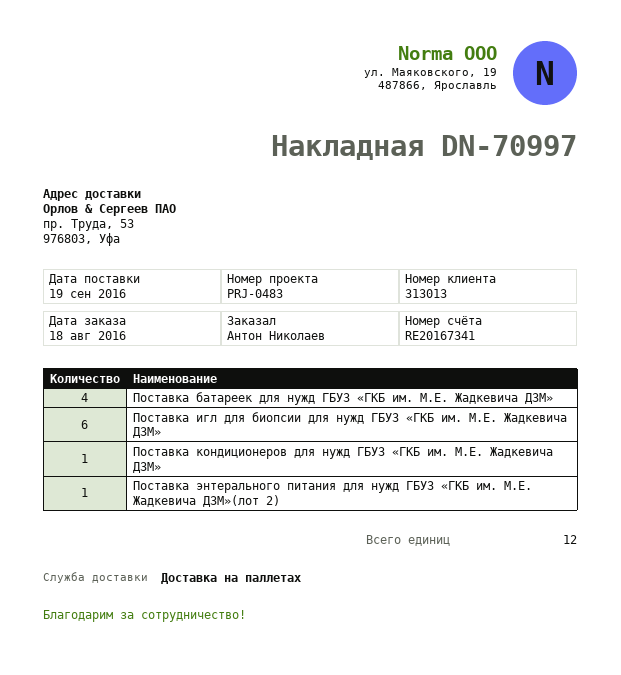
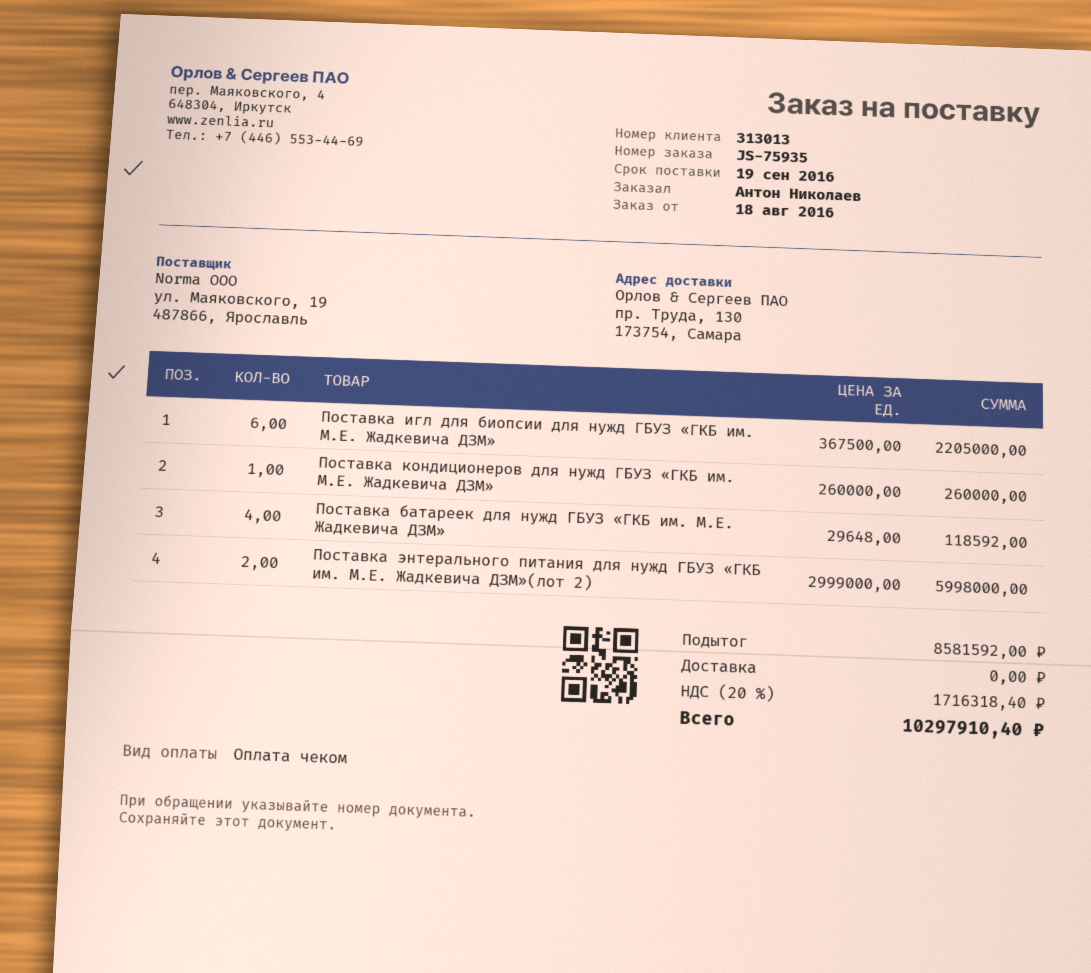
ship to: пр. Труда, 53, 976803, Уфа -> пр. Труда, 130, 173754, Самара
Поставка энтерального питания для нужд ГБУЗ «ГКБ им. М.Е. Жадкевича ДЗМ»(лот 2): 1 -> 2

